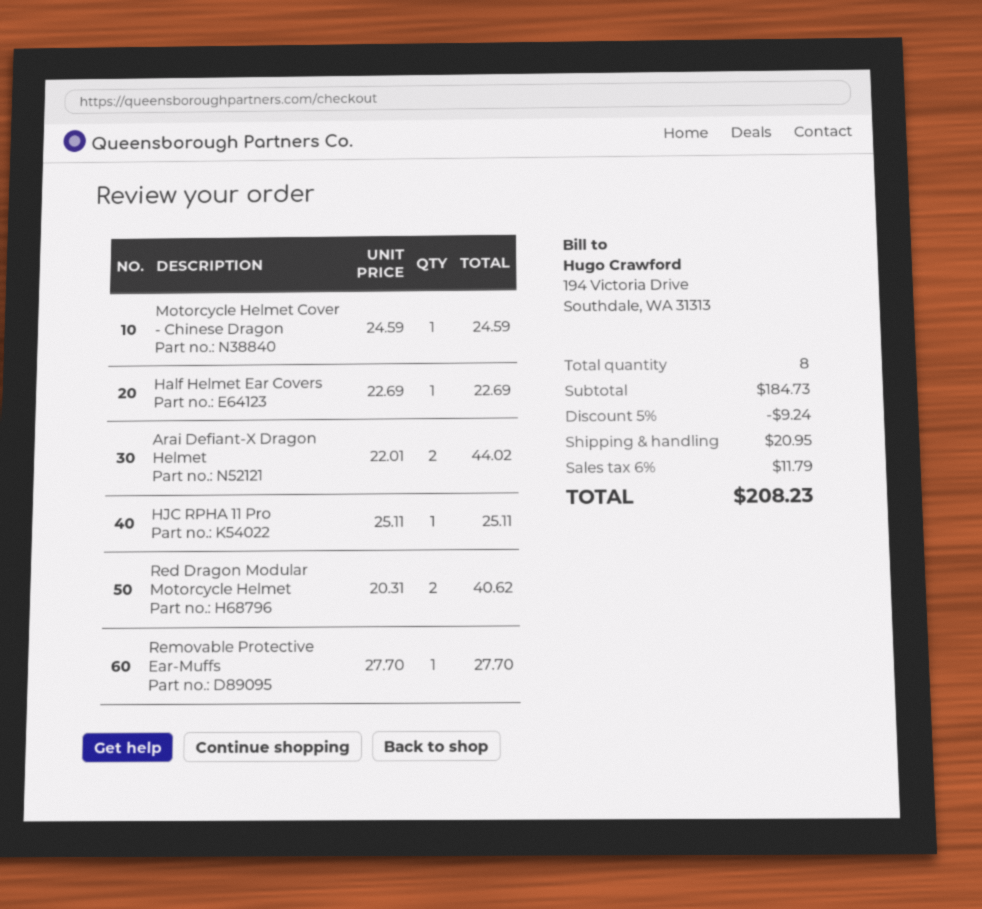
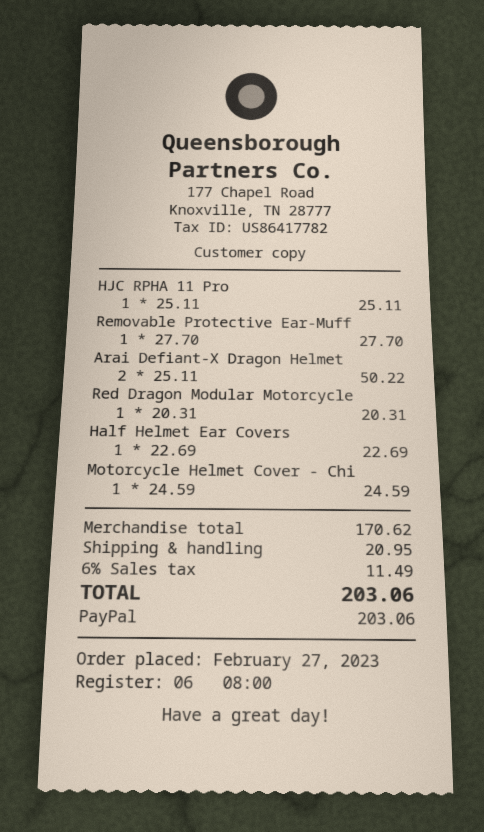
Arai Defiant-X Dragon Helmet: 2 x 22.01 = 44.02 -> 2 x 25.11 = 50.22
Red Dragon Modular Motorcycle Helmet: 2 x 20.31 = 40.62 -> 1 x 20.31 = 20.31
subtotal: 184.73 -> 170.62
discount: 5% = 9.24 -> none
tax: 6% = 11.79 -> 6% = 11.49
total: 208.23 -> 203.06

